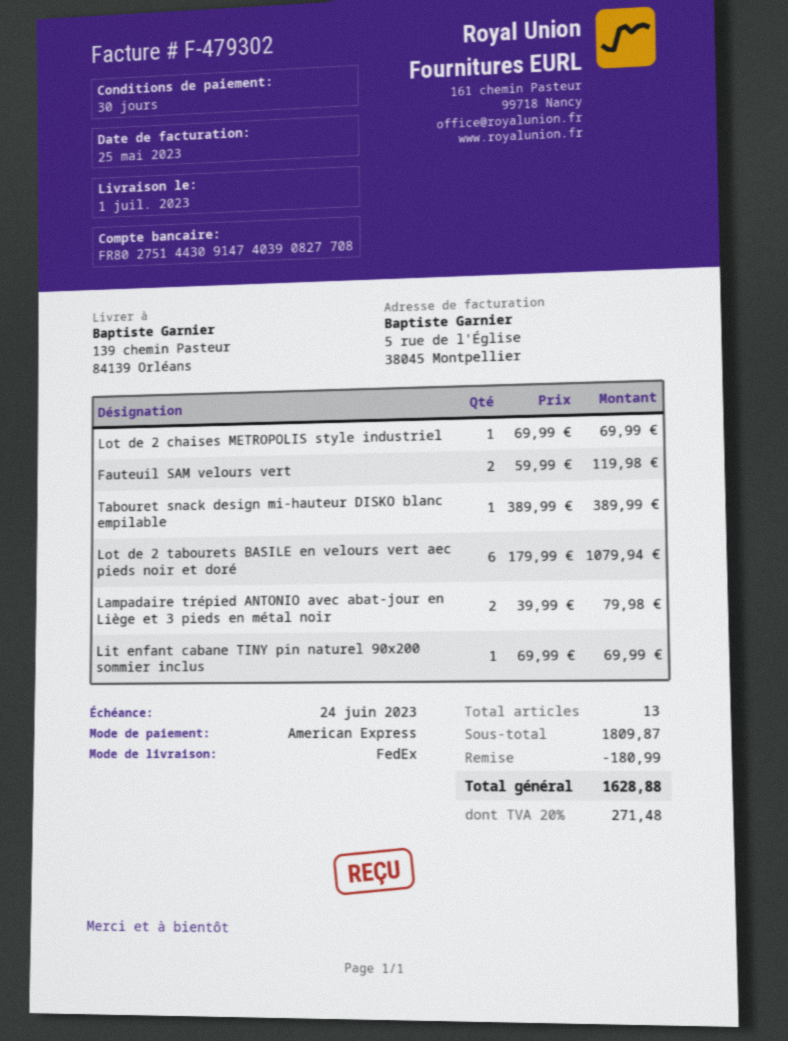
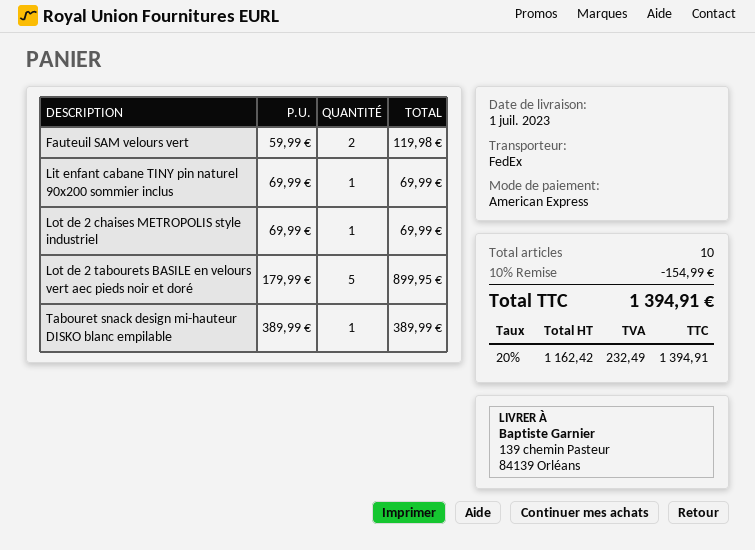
Lot de 2 tabourets BASILE en velours vert aec pieds noir et doré: 6 x 179.99 = 1079.94 -> 5 x 179.99 = 899.95
Lampadaire trépied ANTONIO avec abat-jour en Liège et 3 pieds en métal noir: 2 x 39.99 = 79.98 -> none
total quantity: 13 -> 10
discount: 180.99 -> 154.99
tax: 20% = 271.48 -> 20% = 232.49
total: 1628.88 -> 1394.91

